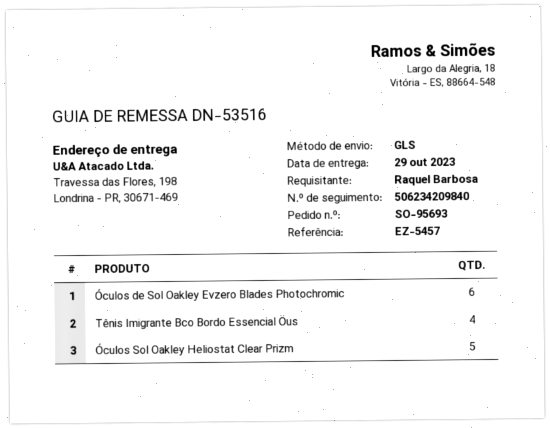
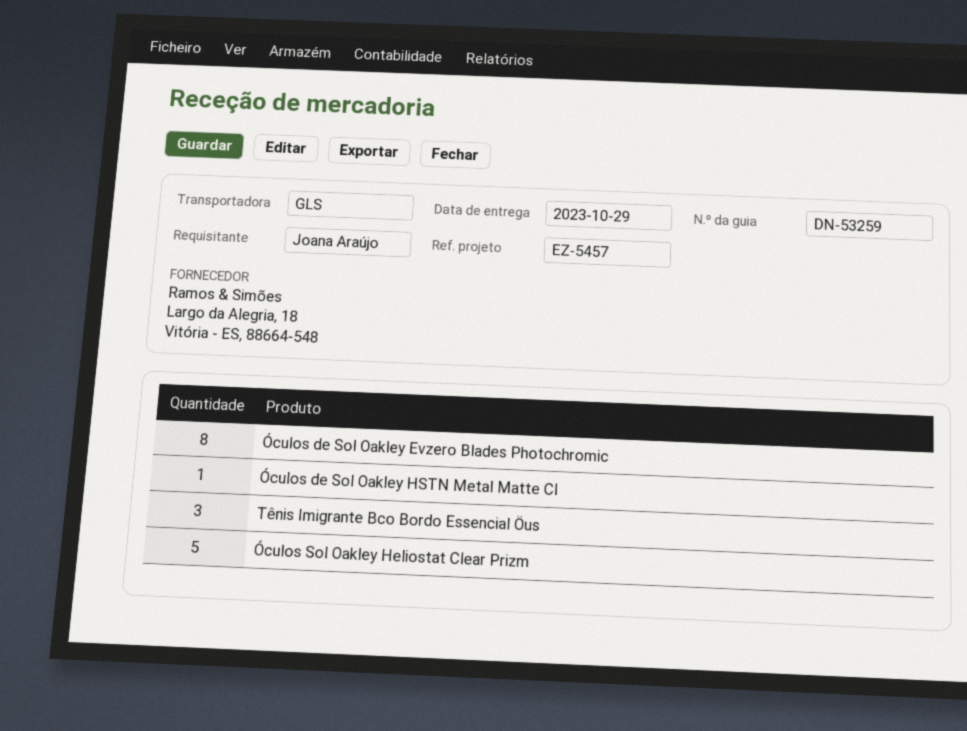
delivery note number: DN-53516 -> DN-53259
ordered by: Raquel Barbosa -> Joana Araújo
Óculos de Sol Oakley Evzero Blades Photochromic: 6 -> 8
Tênis Imigrante Bco Bordo Essencial Öus: 4 -> 3
Óculos de Sol Oakley HSTN Metal Matte Cl: none -> 1

